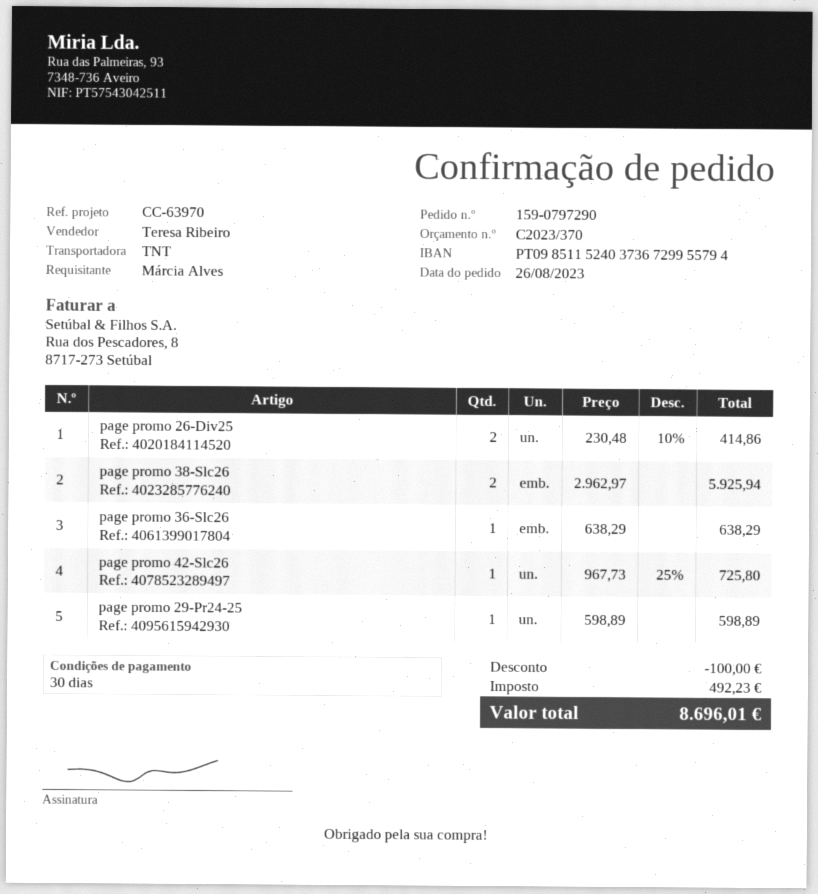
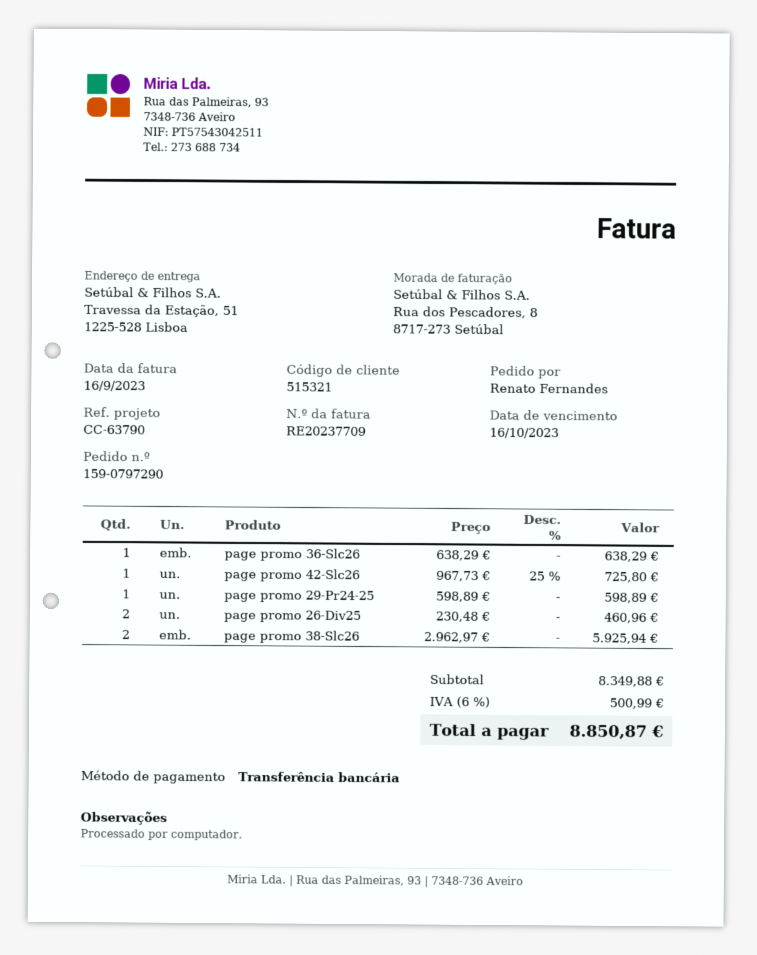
reference: CC-63970 -> CC-63790
ordered by: Márcia Alves -> Renato Fernandes
page promo 26-Div25: 2 x 230.48 - 10% = 414.86 -> 2 x 230.48 = 460.96
discount: 100.00 -> none
tax: 492.23 -> 500.99
total: 8696.01 -> 8850.87

